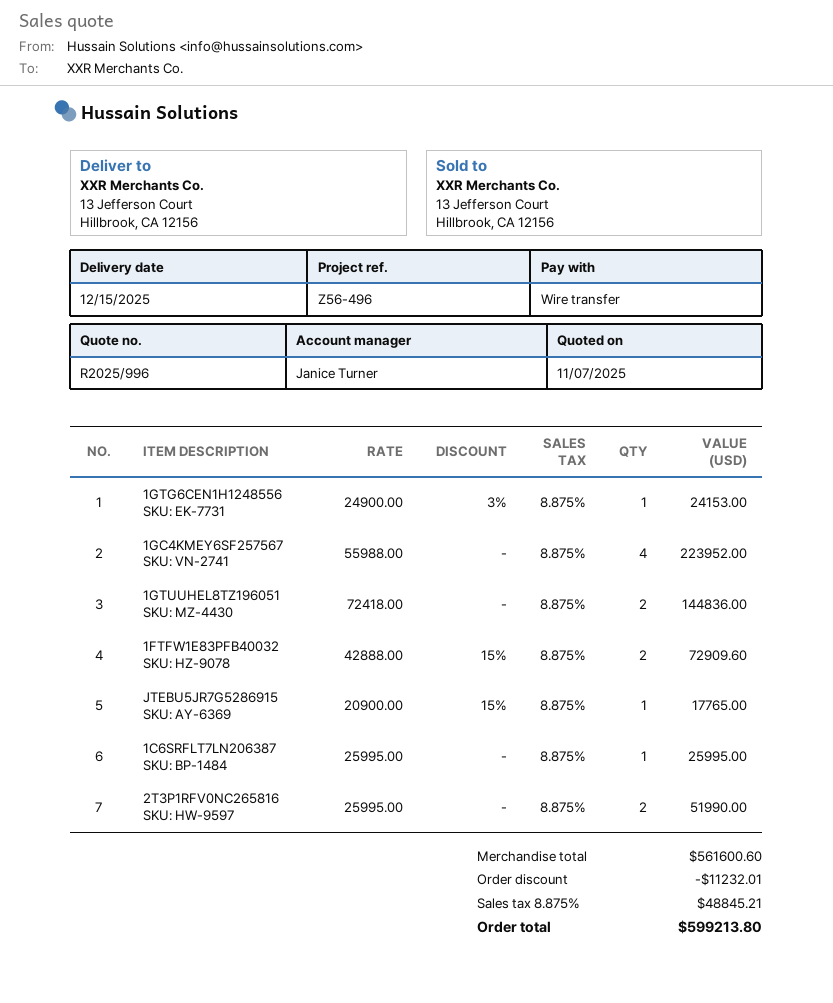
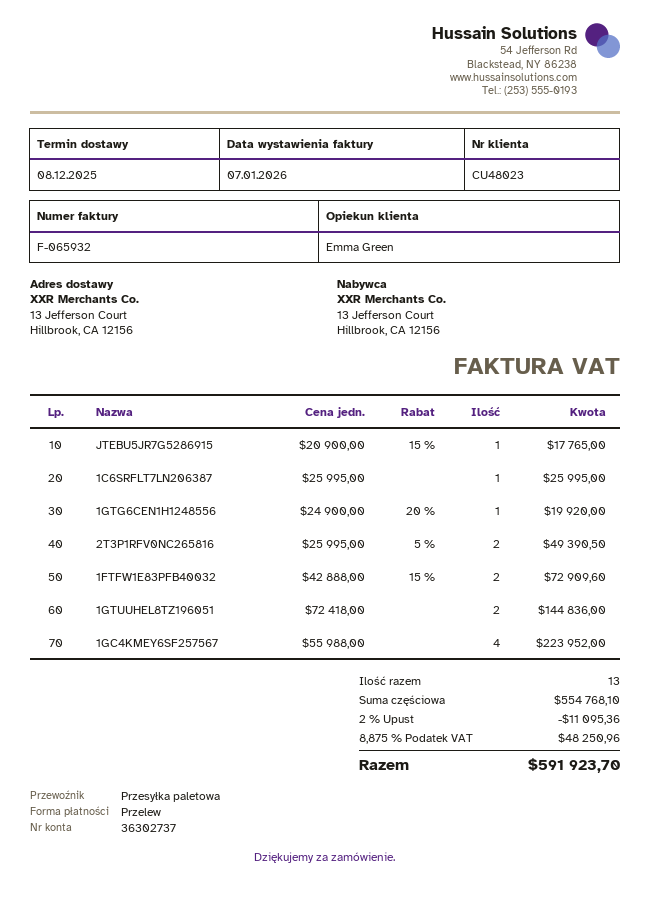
delivery date: 2025-12-15 -> 2025-12-08
sales rep: Janice Turner -> Emma Green
1GTG6CEN1H1248556: 1 x 24900.00 - 3% = 24153.00 -> 1 x 24900.00 - 20% = 19920.00
2T3P1RFV0NC265816: 2 x 25995.00 = 51990.00 -> 2 x 25995.00 - 5% = 49390.50
subtotal: 561600.60 -> 554768.10
discount: 11232.01 -> 11095.36
tax: 8.875% = 48845.21 -> 8.875% = 48250.96
total: 599213.80 -> 591923.70

